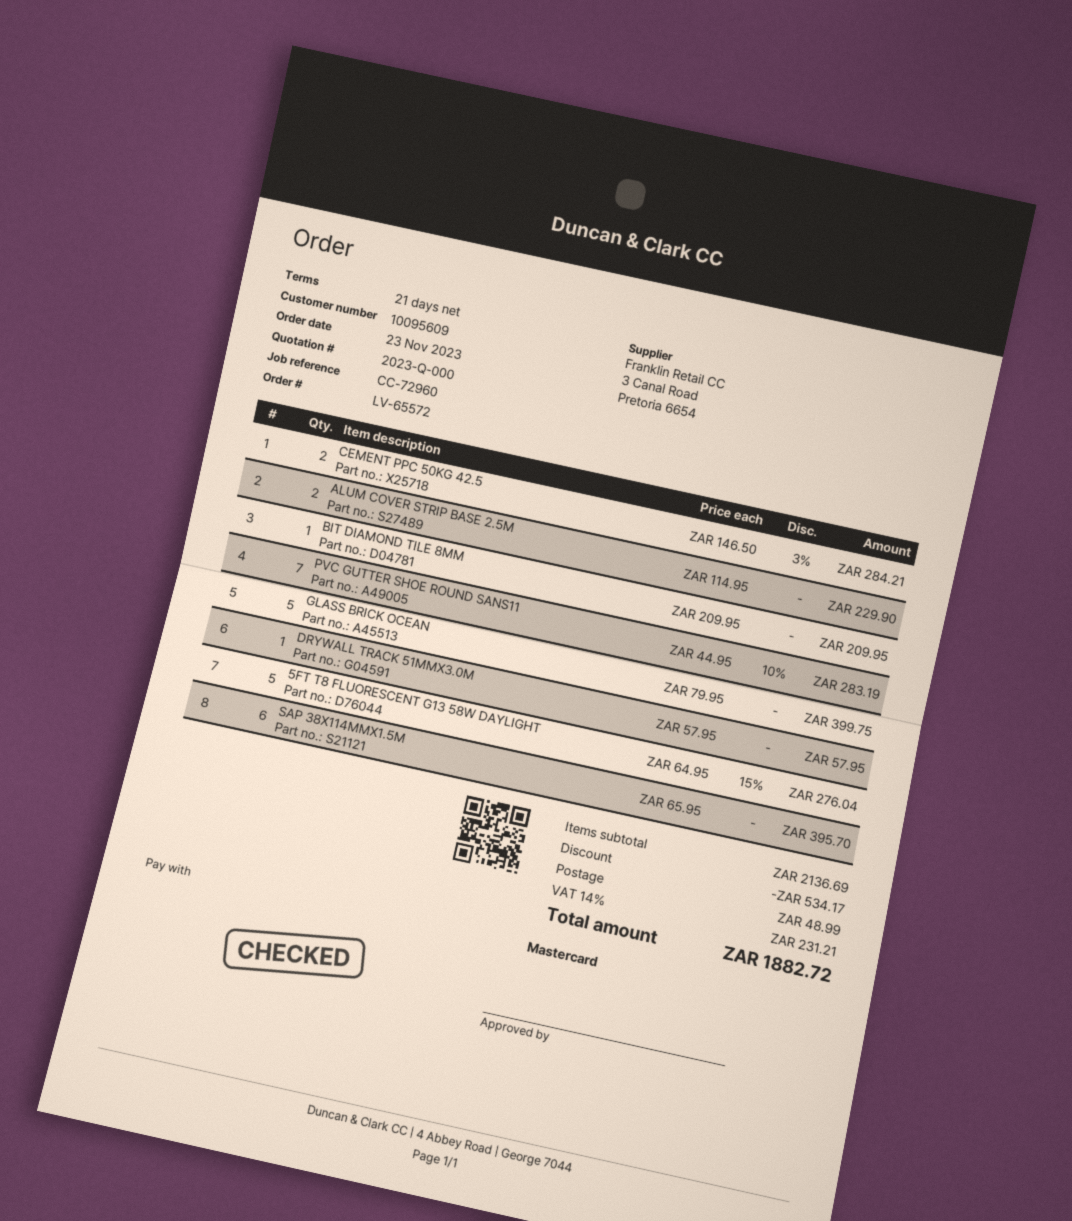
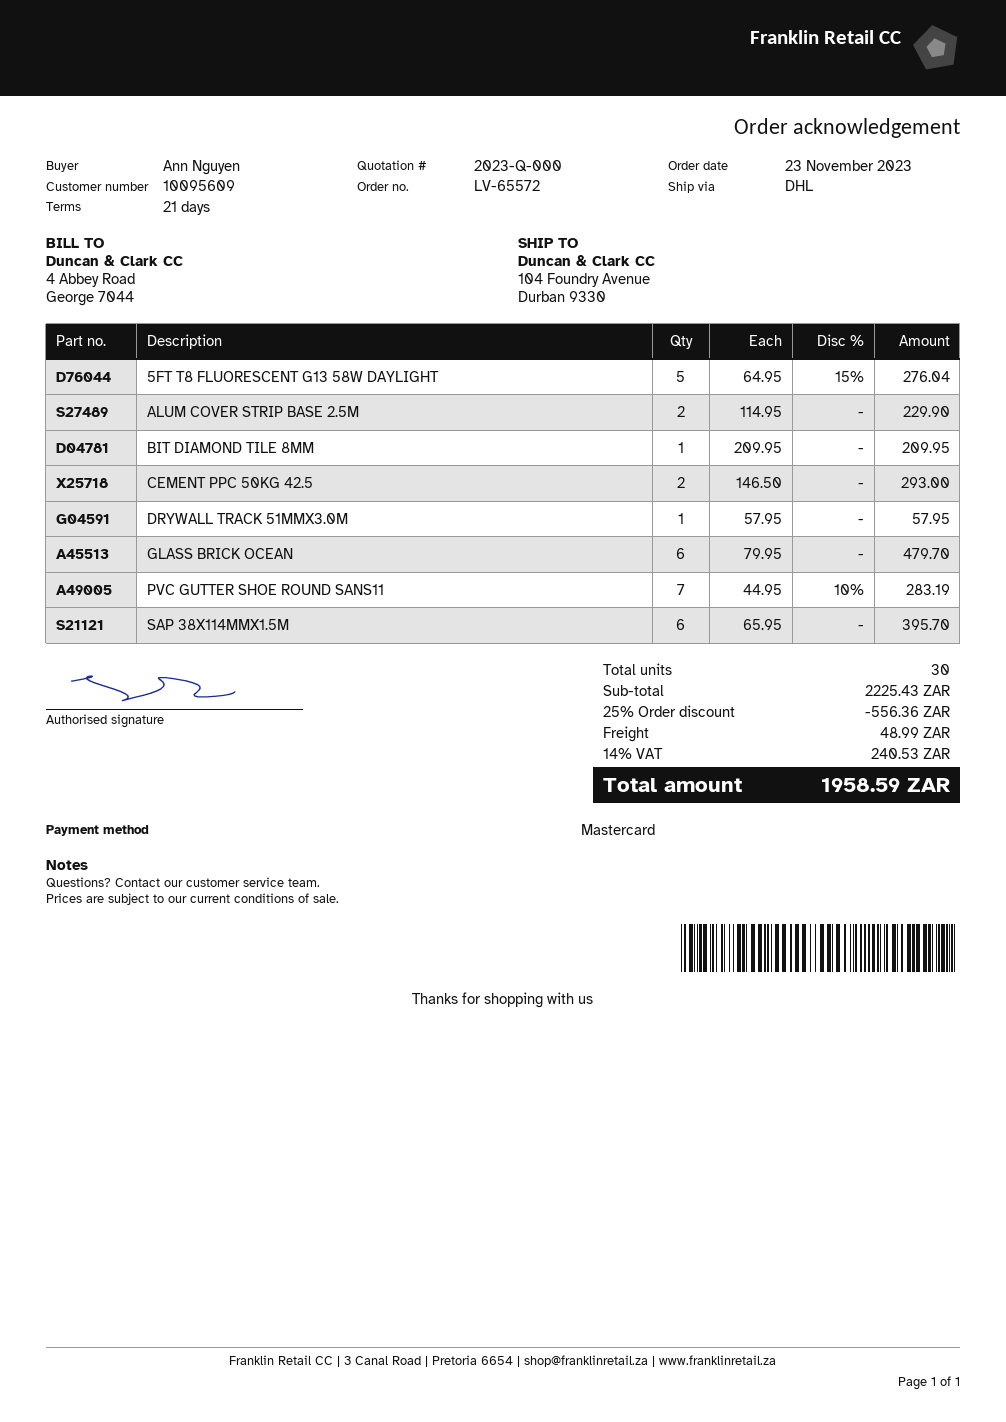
CEMENT PPC 50KG 42.5: 2 x 146.50 - 3% = 284.21 -> 2 x 146.50 = 293.00
GLASS BRICK OCEAN: 5 x 79.95 = 399.75 -> 6 x 79.95 = 479.70
subtotal: 2136.69 -> 2225.43
discount: 534.17 -> 556.36
tax: 14% = 231.21 -> 14% = 240.53
total: 1882.72 -> 1958.59

